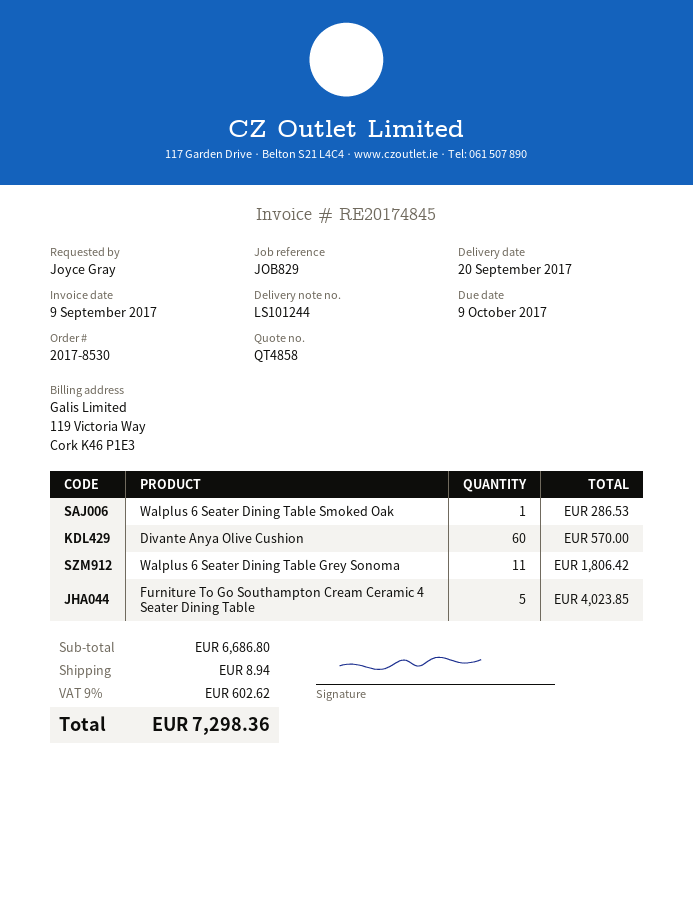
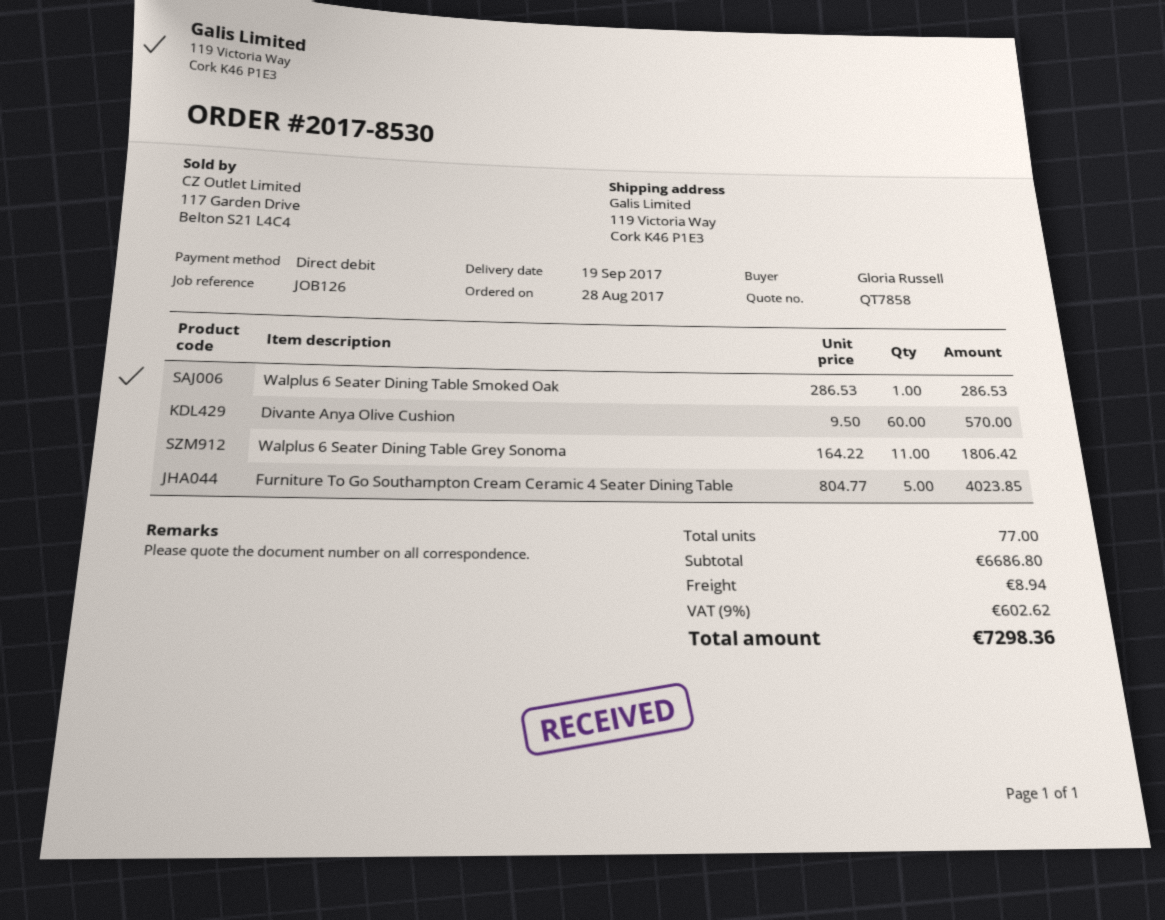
quote number: QT4858 -> QT7858
delivery date: 2017-09-20 -> 2017-09-19
reference: JOB829 -> JOB126
ordered by: Joyce Gray -> Gloria Russell

